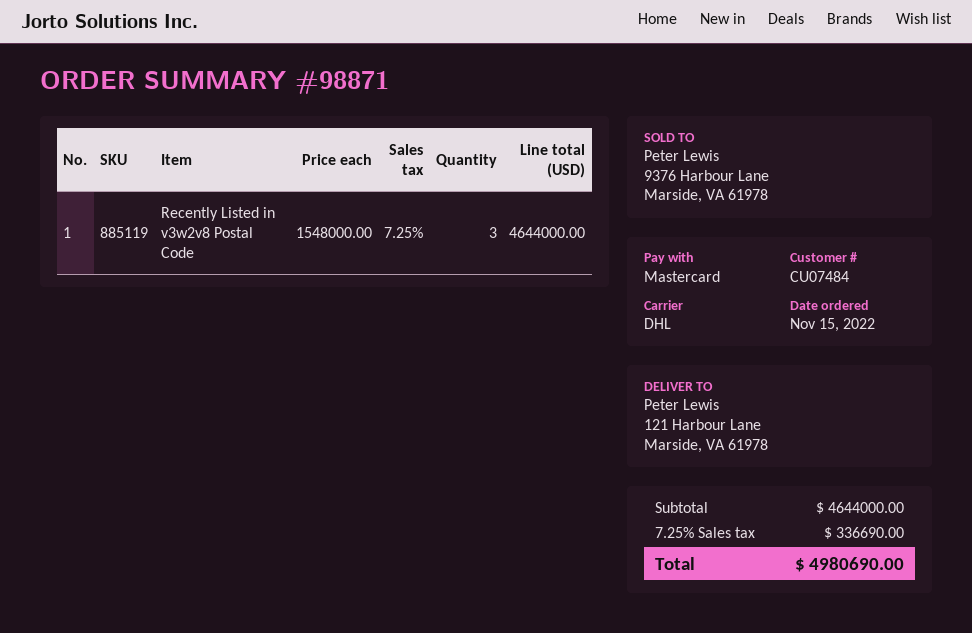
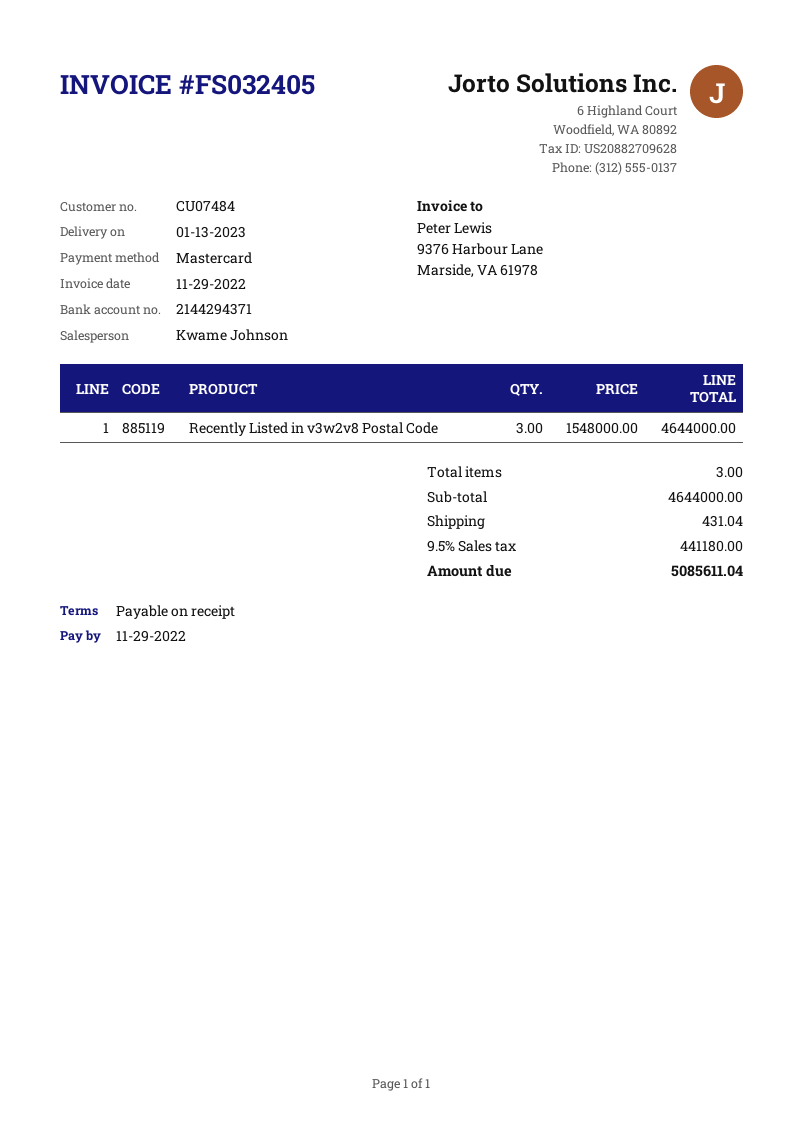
shipping: none -> 431.04
tax: 7.25% = 336690.00 -> 9.5% = 441180.00
total: 4980690.00 -> 5085611.04

